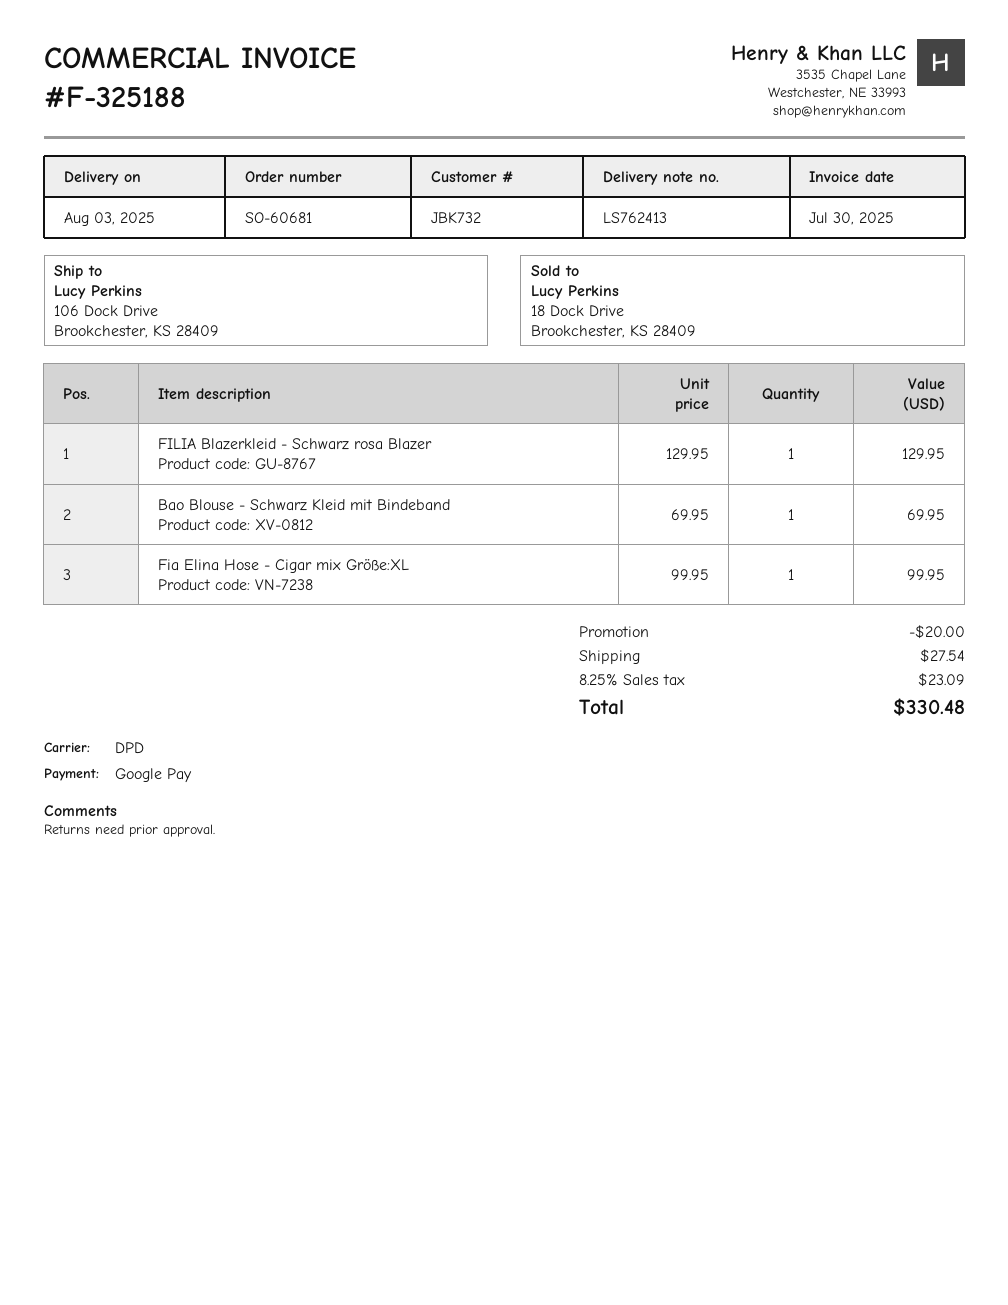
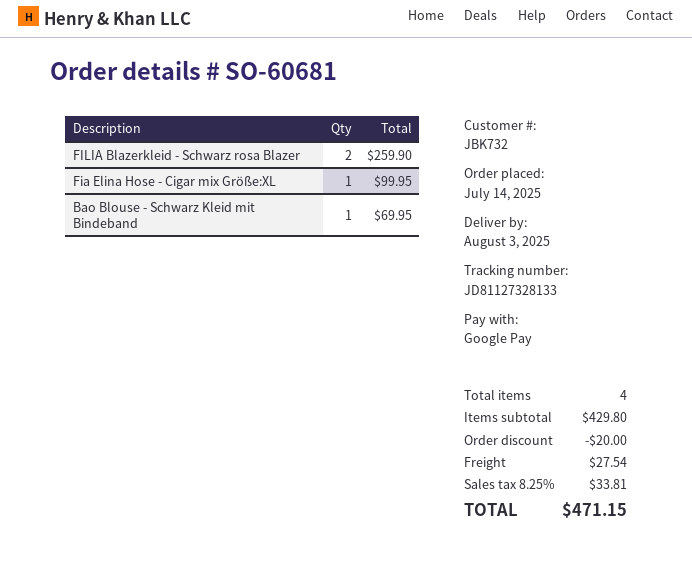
FILIA Blazerkleid - Schwarz rosa Blazer: 1 for 129.95 -> 2 for 259.90
tax: 8.25% = 23.09 -> 8.25% = 33.81
total: 330.48 -> 471.15

